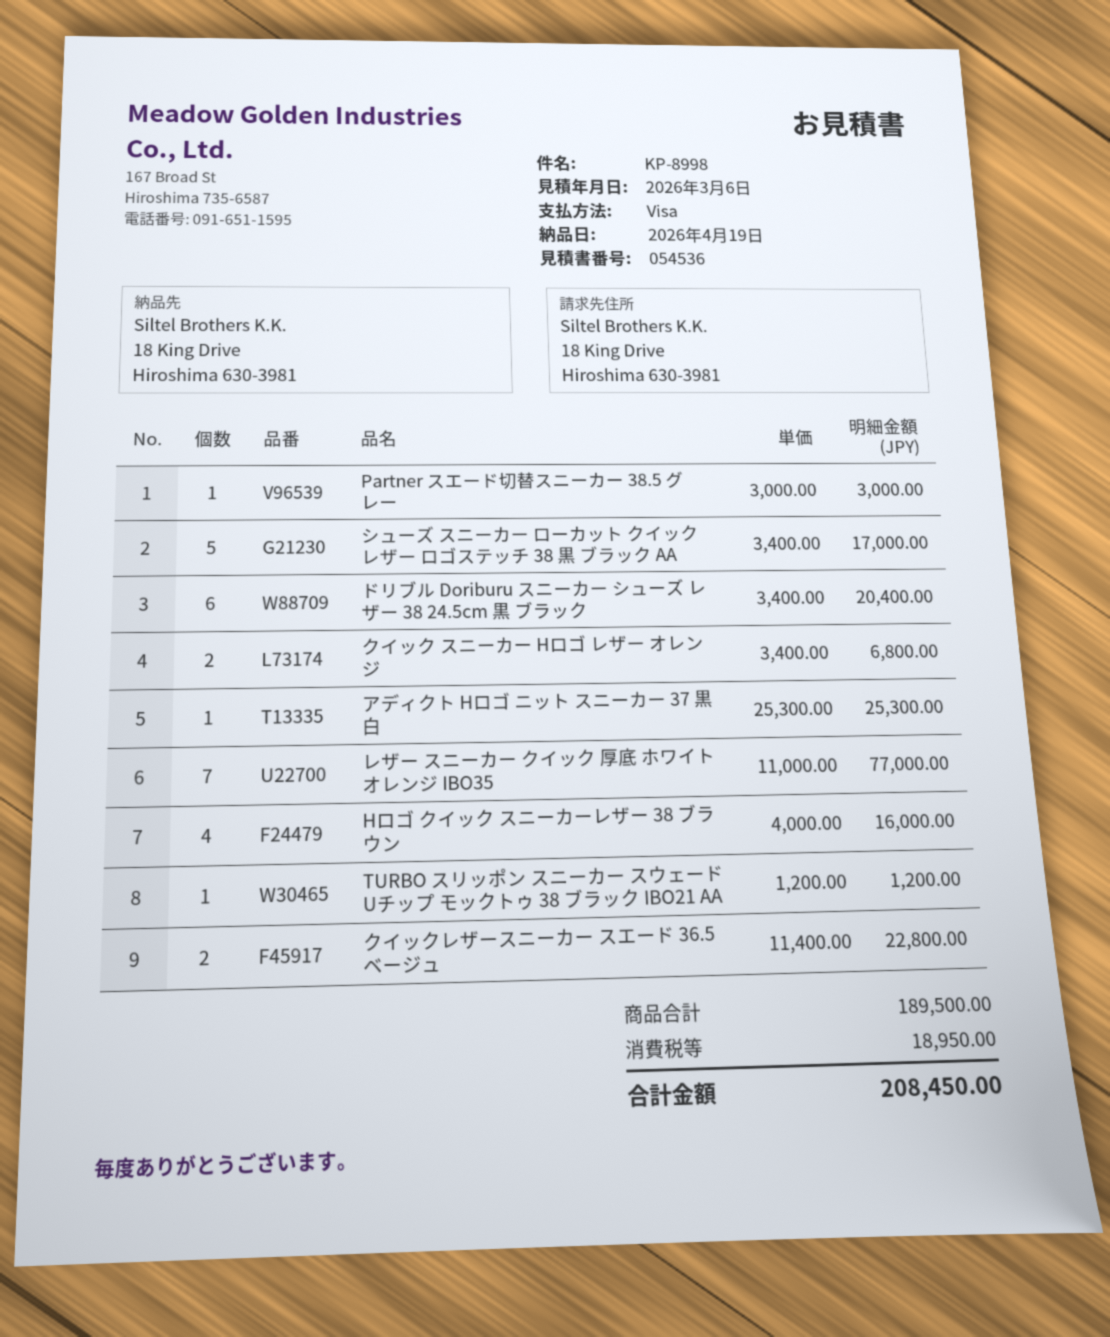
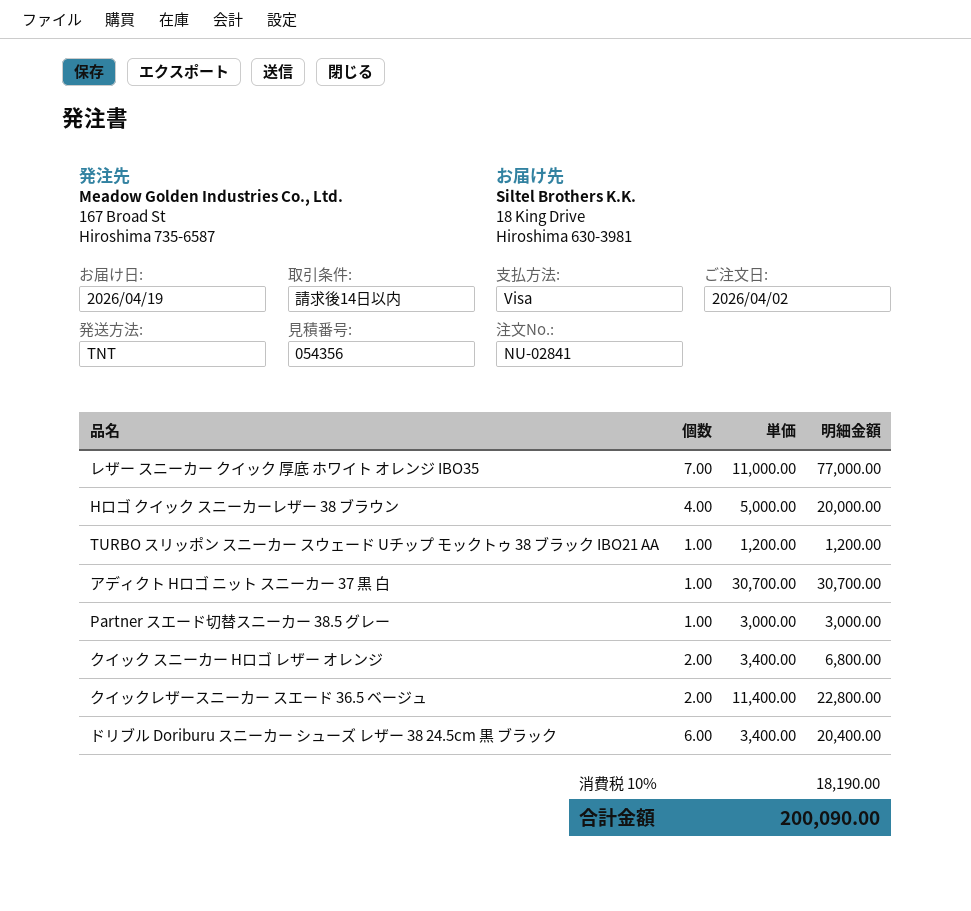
quote number: 054536 -> 054356
シューズ スニーカー ローカット クイック レザー ロゴステッチ 38 黒 ブラック AA: 5 x 3400.00 = 17000.00 -> none
アディクト Hロゴ ニット スニーカー 37 黒 白: 1 x 25300.00 = 25300.00 -> 1 x 30700.00 = 30700.00
Hロゴ クイック スニーカーレザー 38 ブラウン: 4 x 4000.00 = 16000.00 -> 4 x 5000.00 = 20000.00
tax: 18950.00 -> 18190.00
total: 208450.00 -> 200090.00

